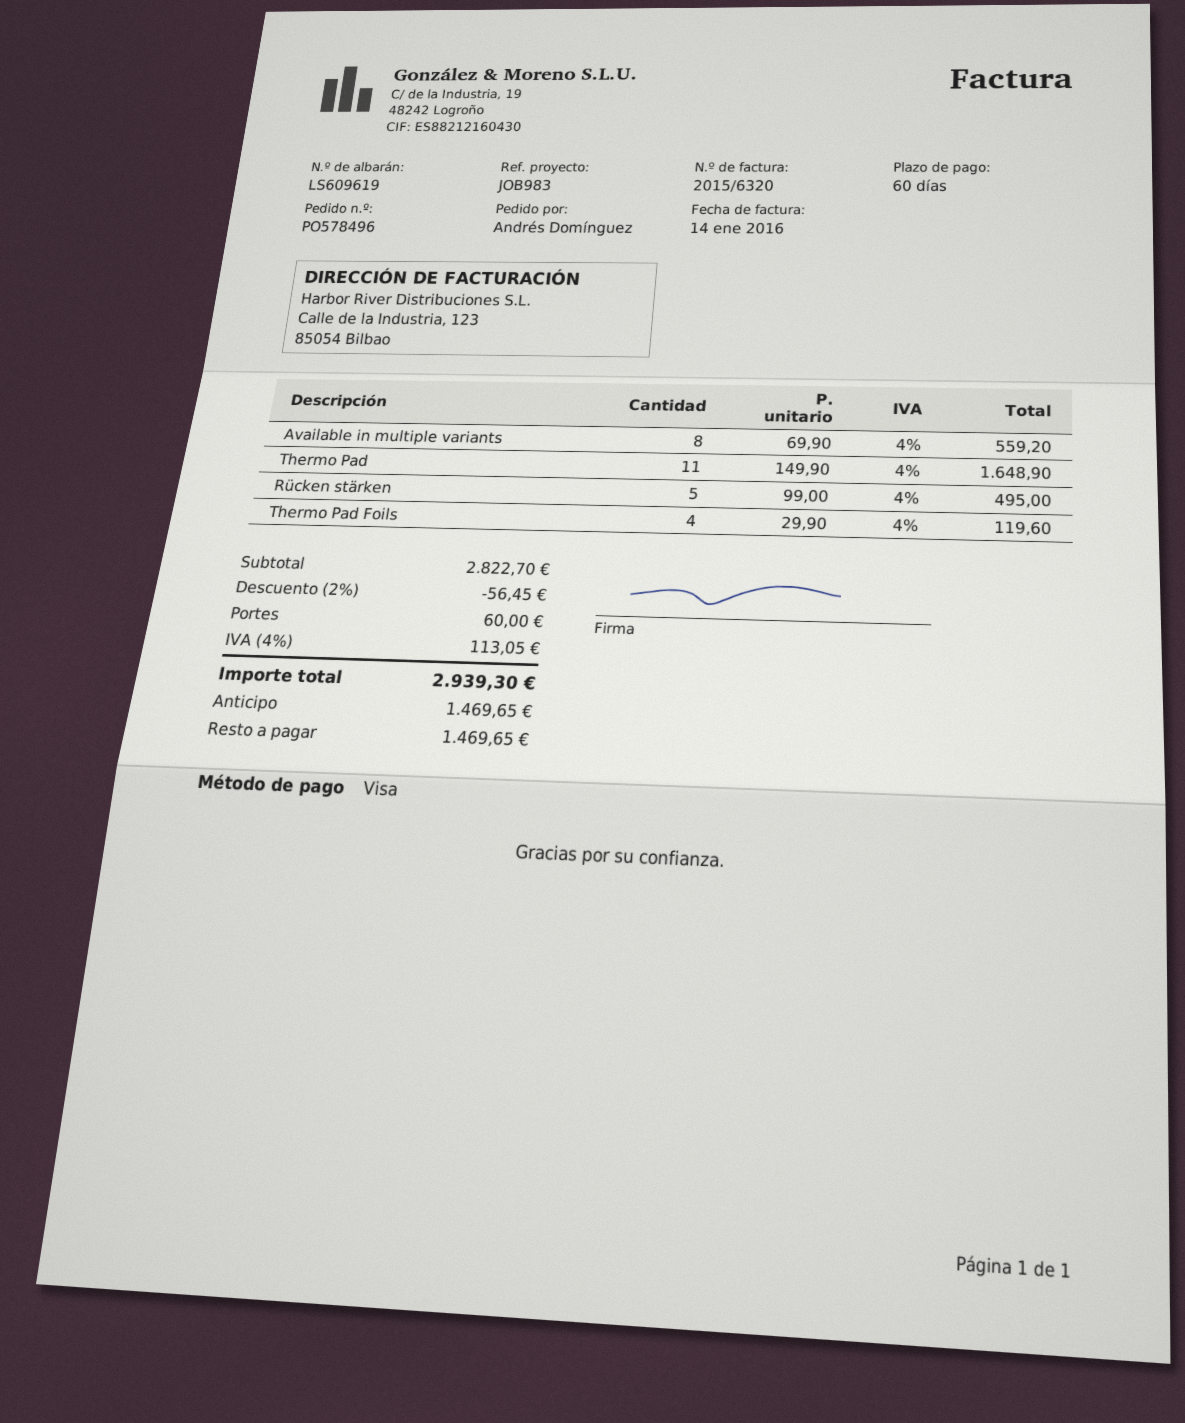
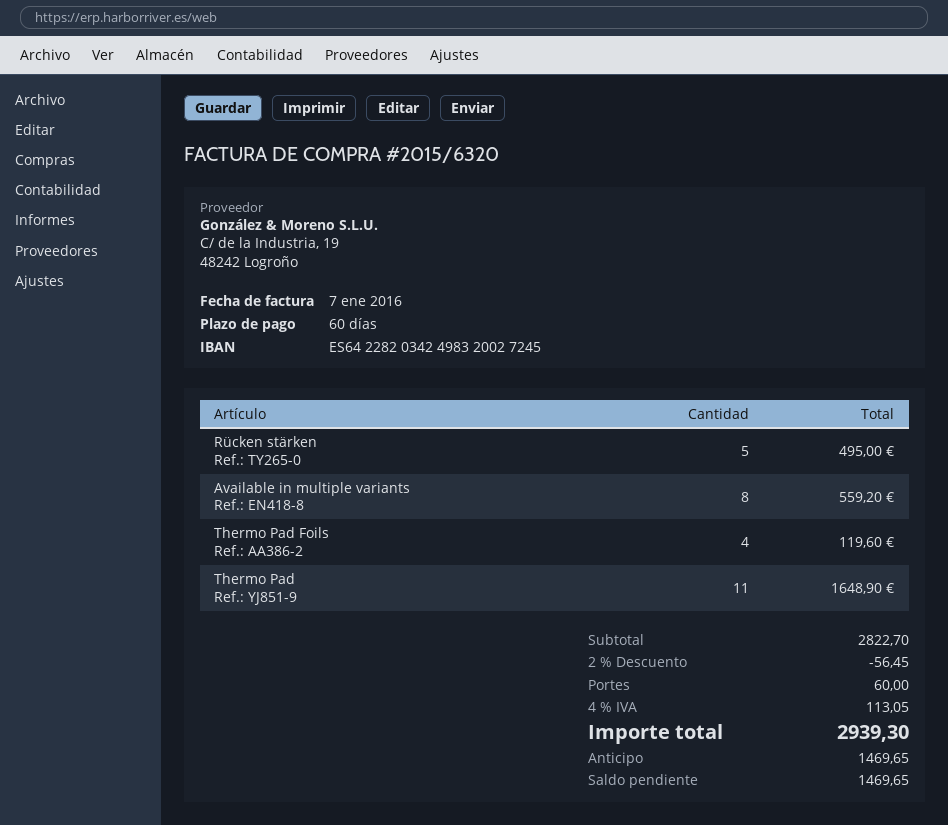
invoice date: 2016-01-14 -> 2016-01-07

